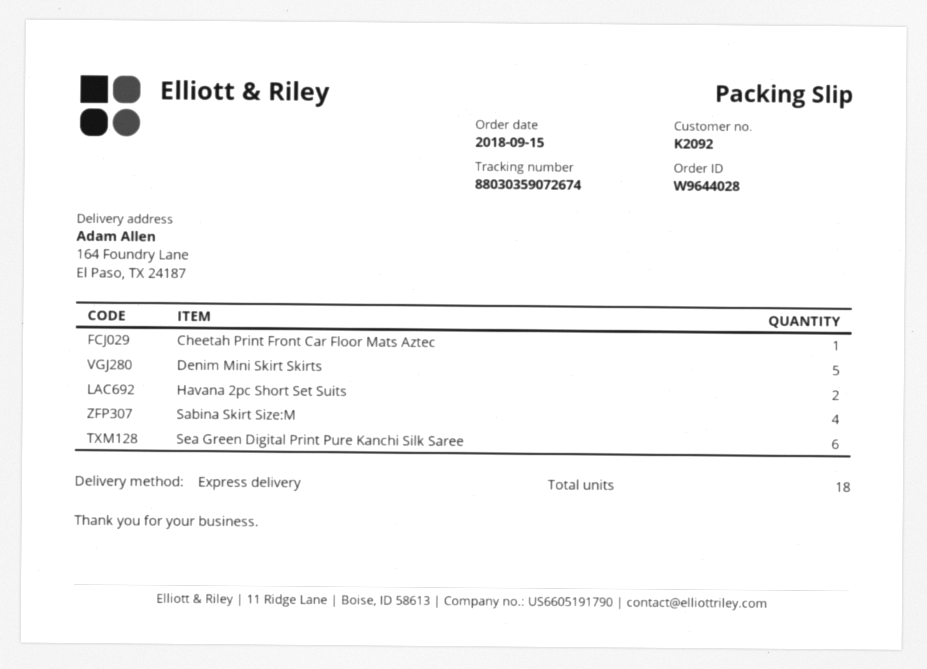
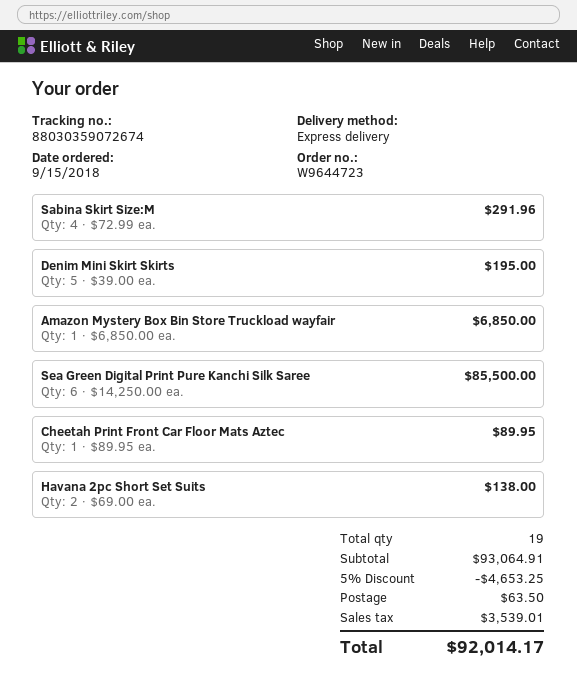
order number: W9644028 -> W9644723
Amazon Mystery Box Bin Store Truckload wayfair: none -> 1
total quantity: 18 -> 19

